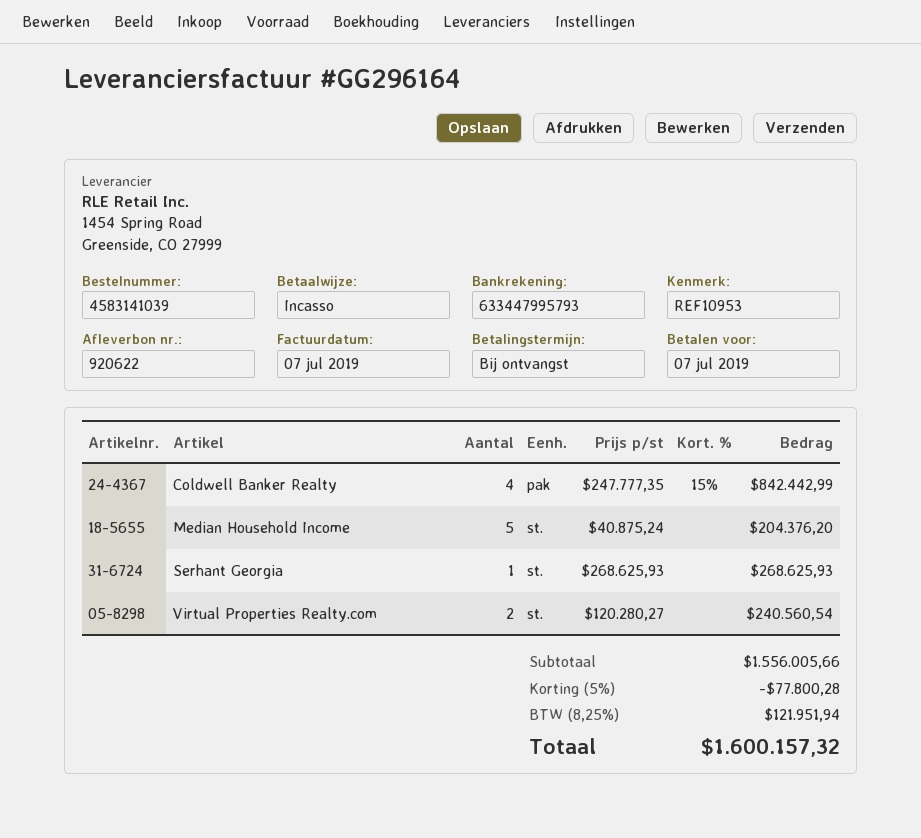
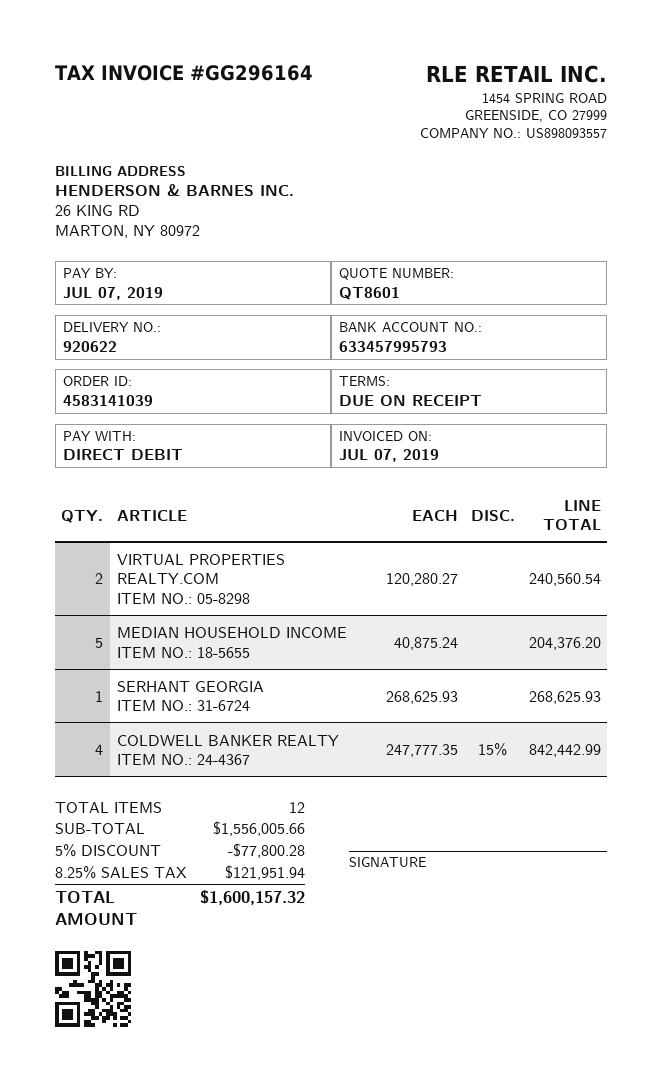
bank account: 633447995793 -> 633457995793

